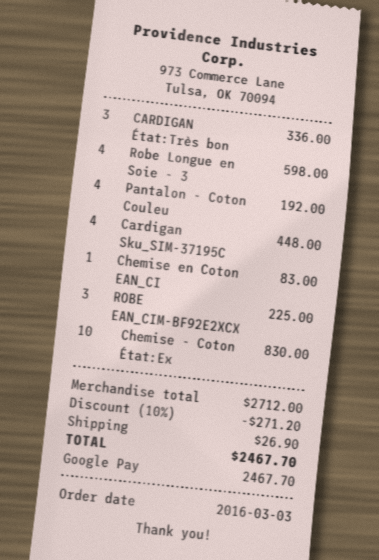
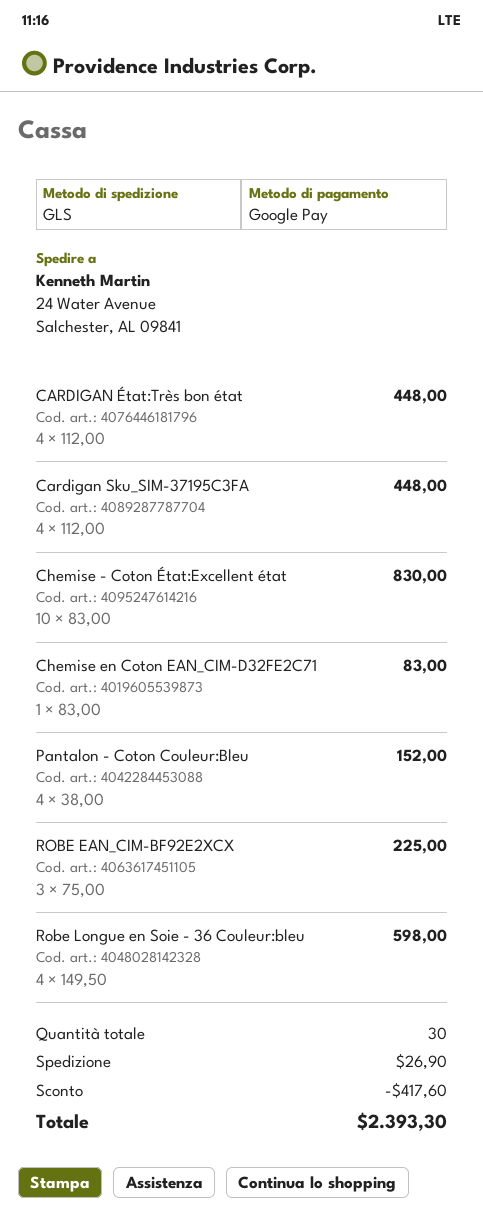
CARDIGAN État:Très bon: 3 for 336.00 -> 4 for 448.00
Pantalon - Coton Couleu: 4 for 192.00 -> 4 for 152.00
discount: 271.20 -> 417.60
total: 2467.70 -> 2393.30

